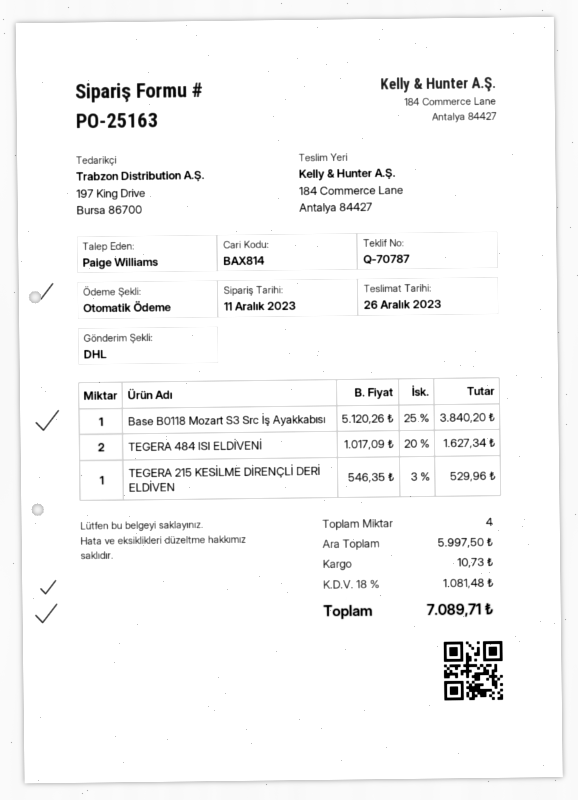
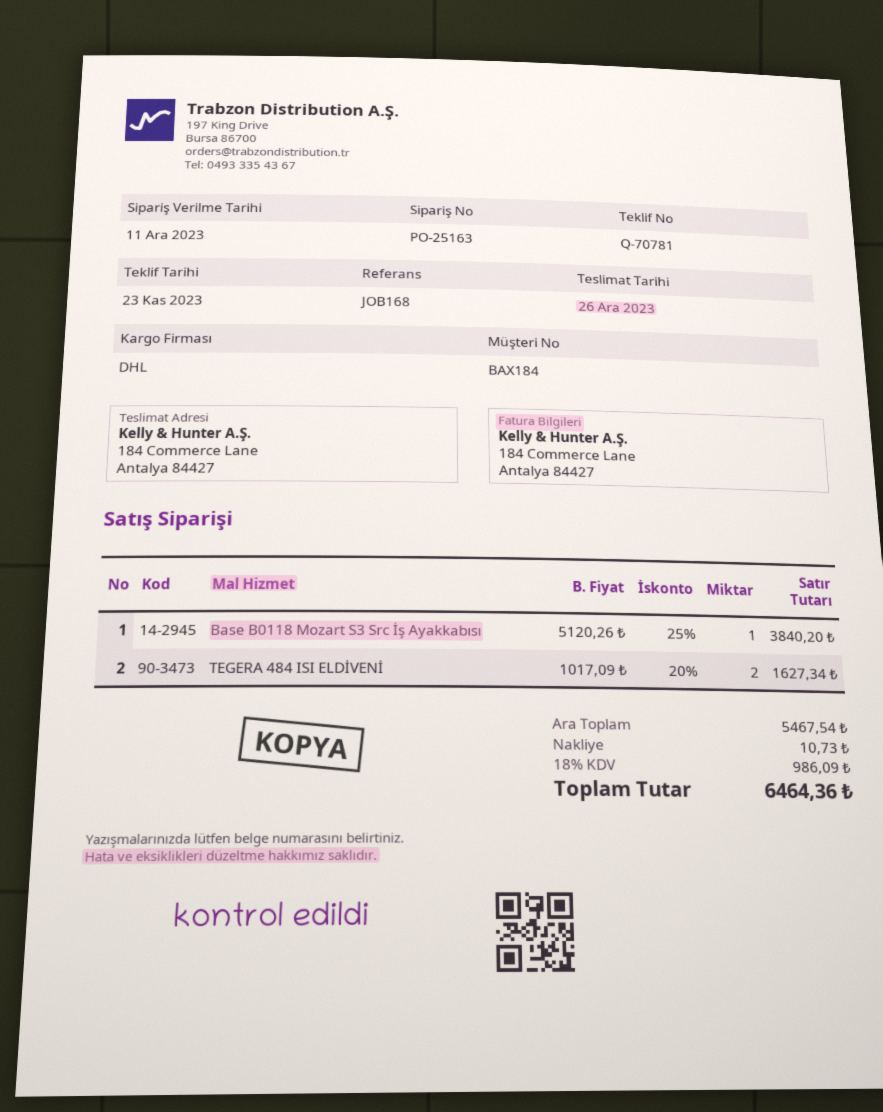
quote number: Q-70787 -> Q-70781
customer number: BAX814 -> BAX184
TEGERA 215 KESİLME DİRENÇLİ DERİ ELDİVEN: 1 x 546.35 - 3% = 529.96 -> none
subtotal: 5997.50 -> 5467.54
tax: 18% = 1081.48 -> 18% = 986.09
total: 7089.71 -> 6464.36

